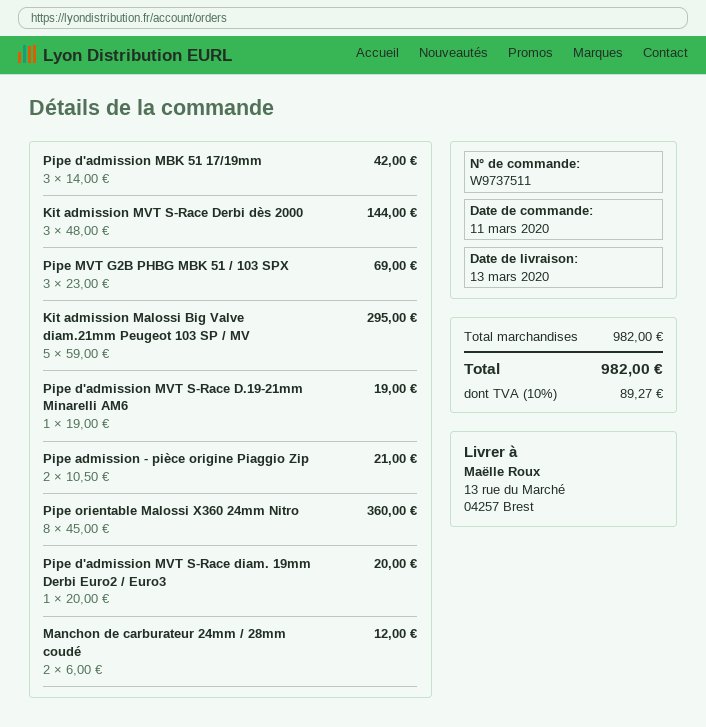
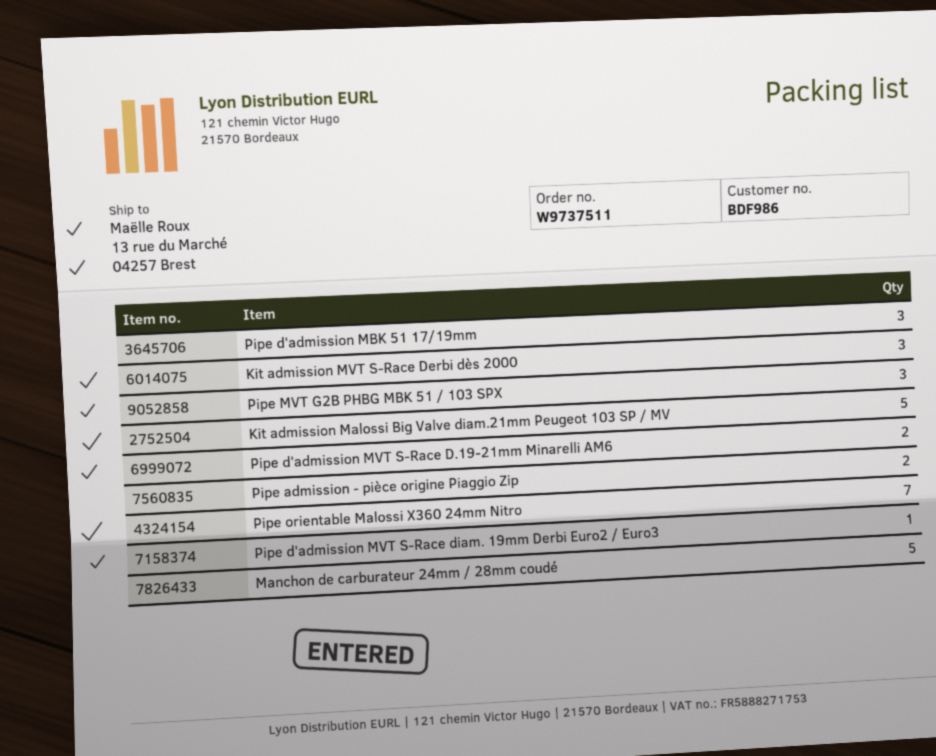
Pipe d'admission MVT S-Race D.19-21mm Minarelli AM6: 1 -> 2
Pipe orientable Malossi X360 24mm Nitro: 8 -> 7
Manchon de carburateur 24mm / 28mm coudé: 2 -> 5

